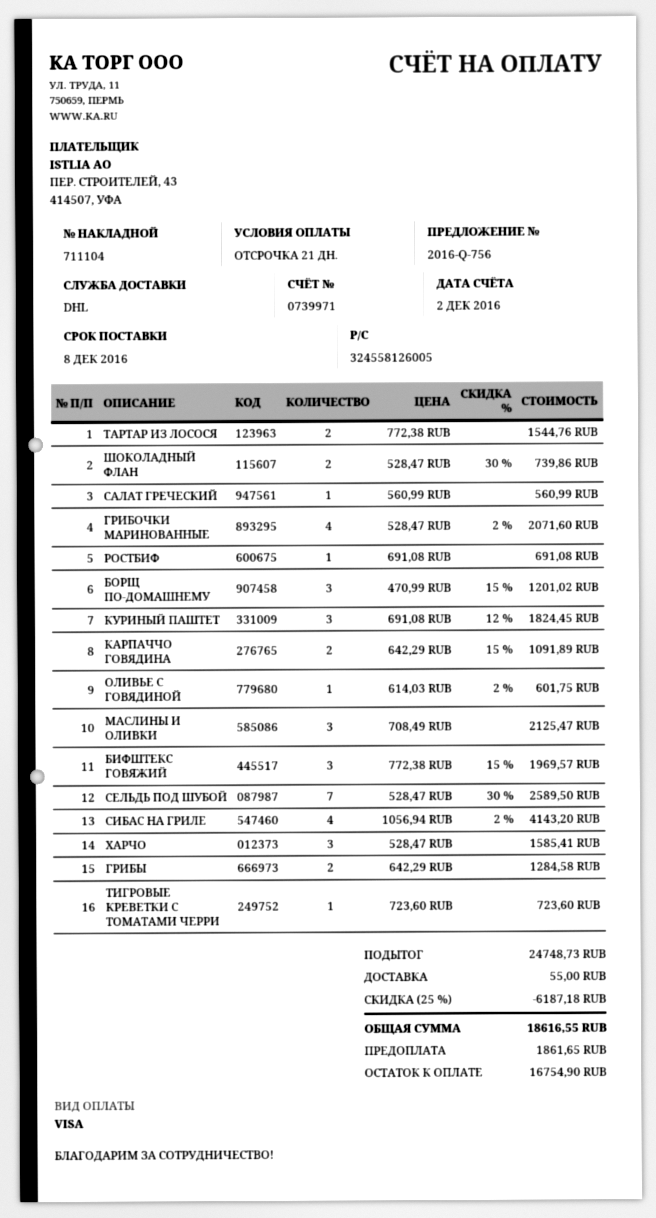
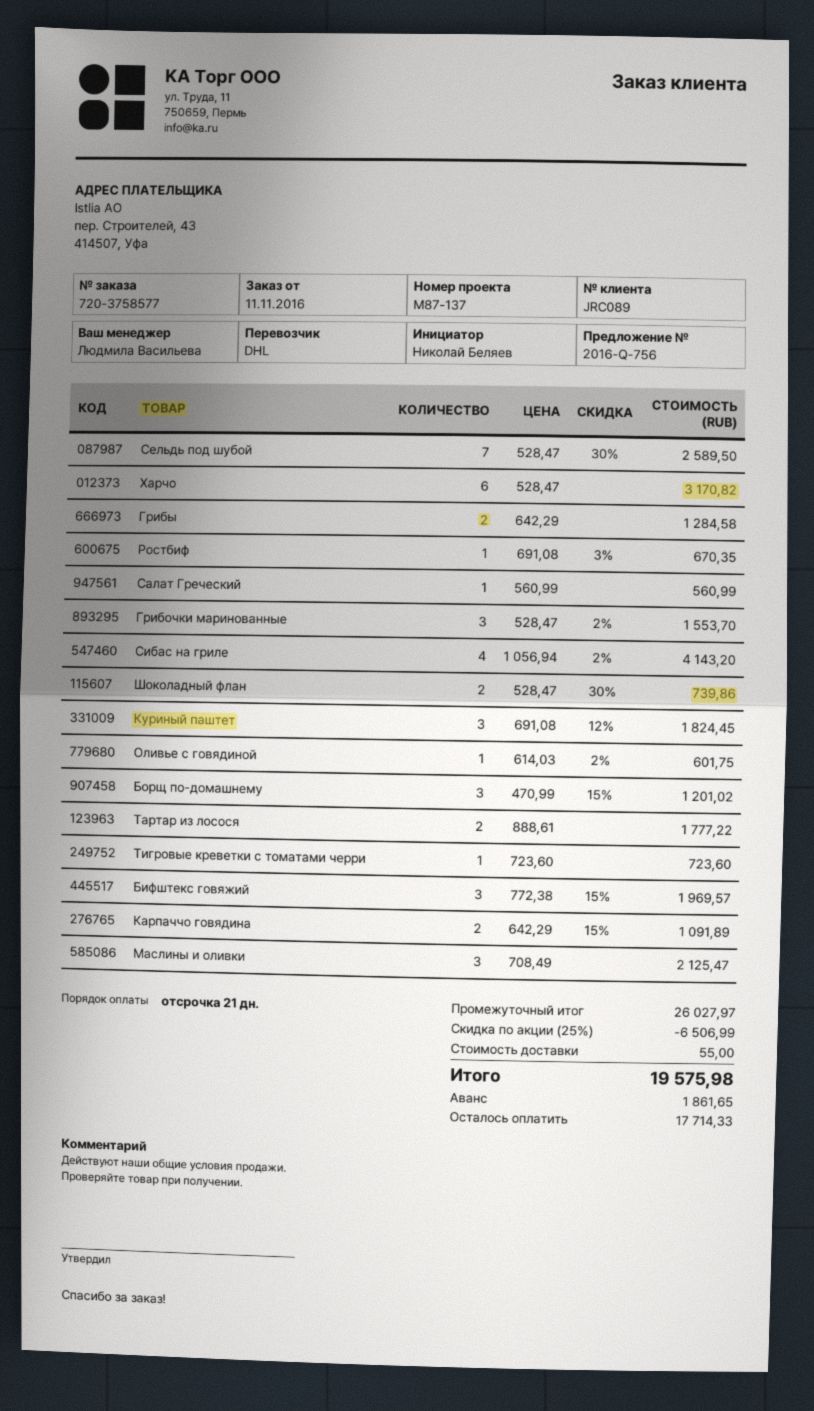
ТАРТАР ИЗ ЛОСОСЯ: 2 x 772.38 = 1544.76 -> 2 x 888.61 = 1777.22
ГРИБОЧКИ МАРИНОВАННЫЕ: 4 x 528.47 - 2% = 2071.60 -> 3 x 528.47 - 2% = 1553.70
РОСТБИФ: 1 x 691.08 = 691.08 -> 1 x 691.08 - 3% = 670.35
ХАРЧО: 3 x 528.47 = 1585.41 -> 6 x 528.47 = 3170.82
subtotal: 24748.73 -> 26027.97
discount: 25% = 6187.18 -> 25% = 6506.99
total: 18616.55 -> 19575.98
balance: 16754.90 -> 17714.33

